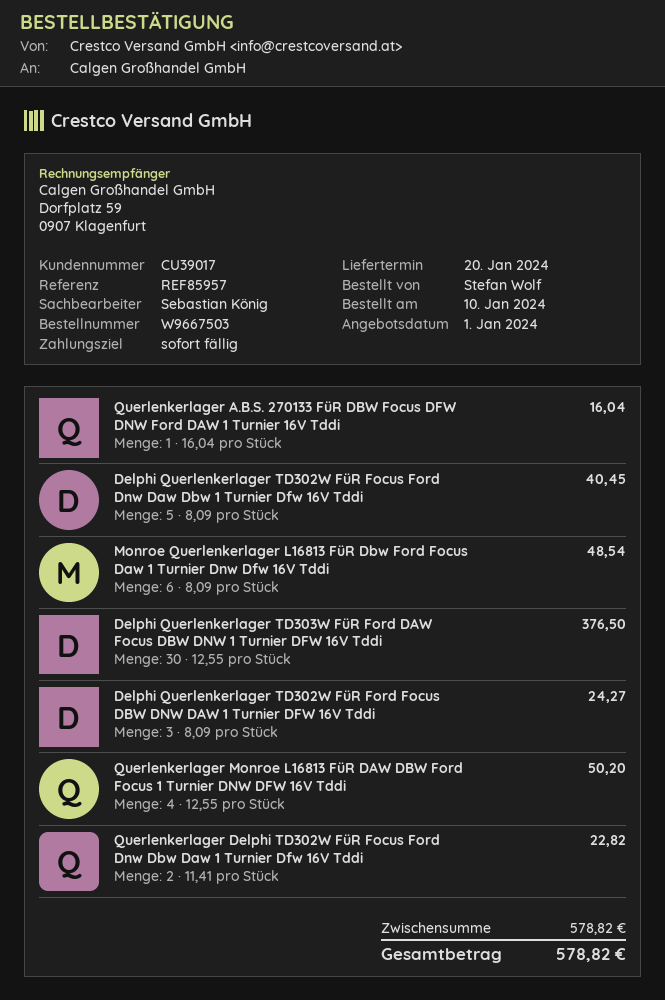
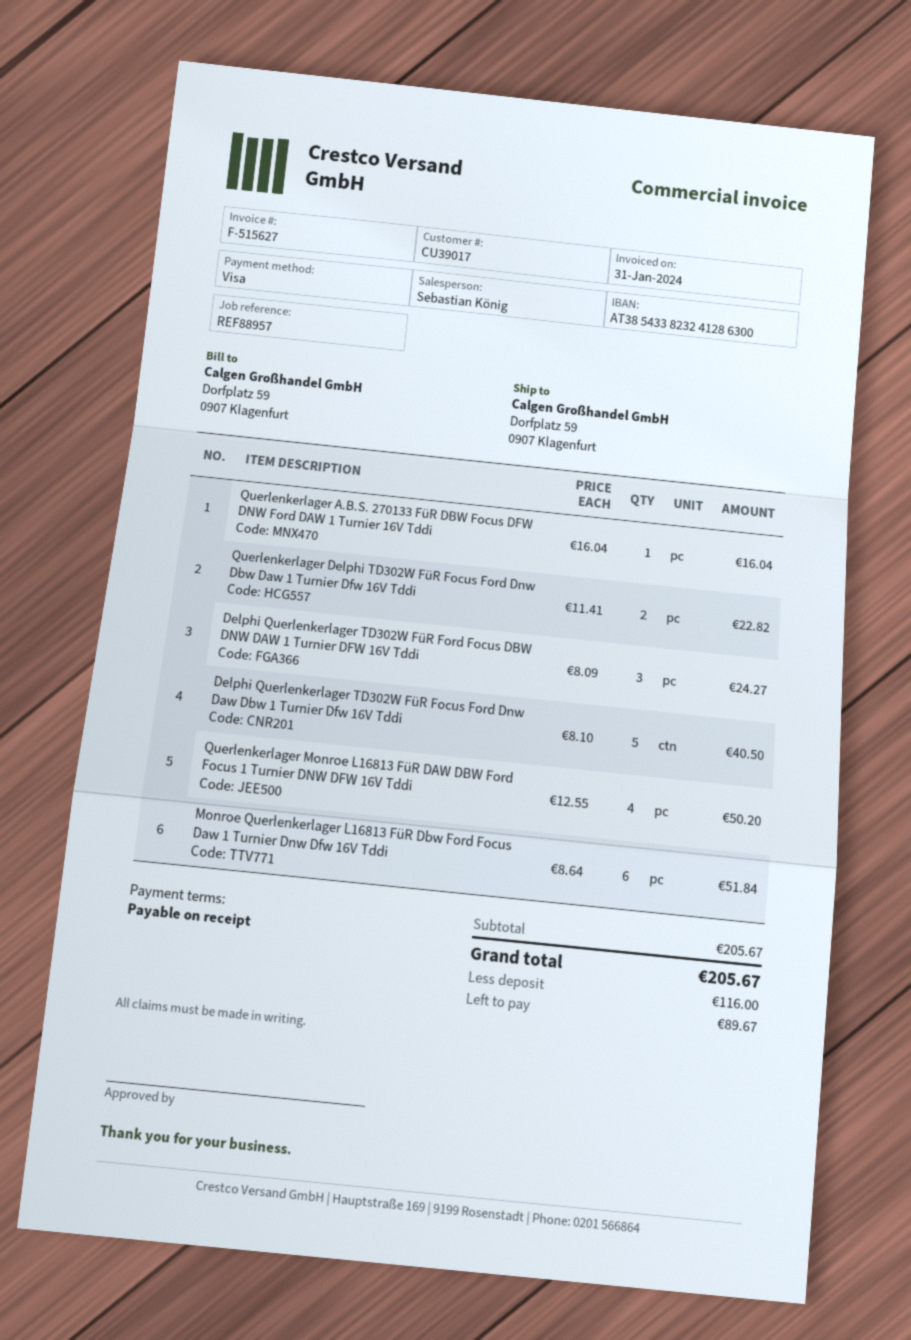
reference: REF85957 -> REF88957
Delphi Querlenkerlager TD302W FüR Focus Ford Dnw Daw Dbw 1 Turnier Dfw 16V Tddi: 5 x 8.09 = 40.45 -> 5 x 8.10 = 40.50
Monroe Querlenkerlager L16813 FüR Dbw Ford Focus Daw 1 Turnier Dnw Dfw 16V Tddi: 6 x 8.09 = 48.54 -> 6 x 8.64 = 51.84
Delphi Querlenkerlager TD303W FüR Ford DAW Focus DBW DNW 1 Turnier DFW 16V Tddi: 30 x 12.55 = 376.50 -> none
subtotal: 578.82 -> 205.67
total: 578.82 -> 205.67

